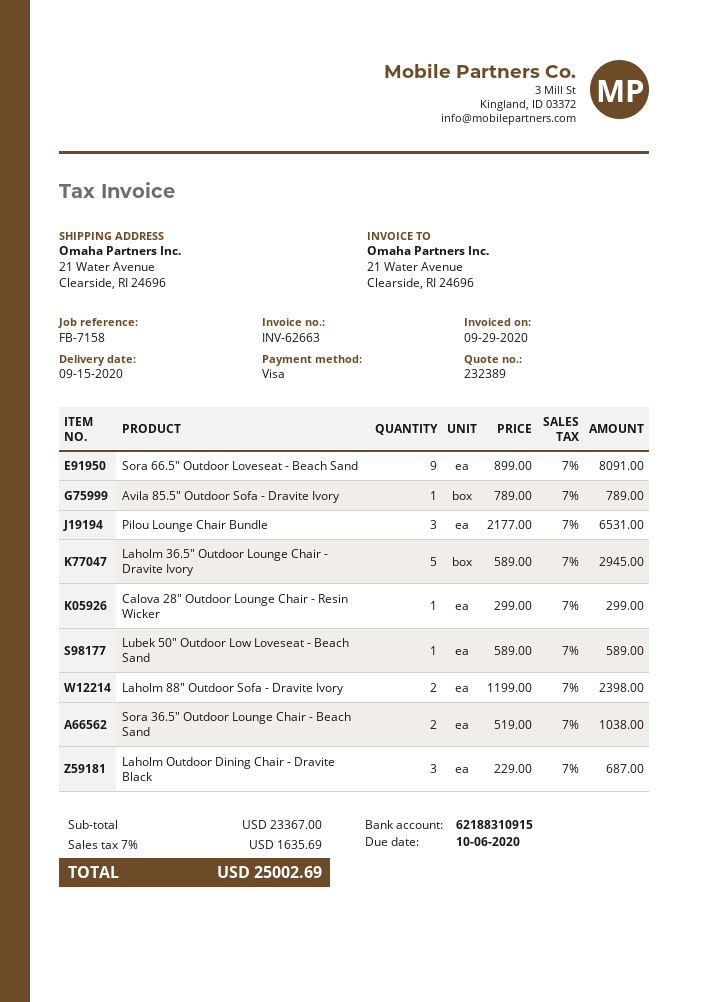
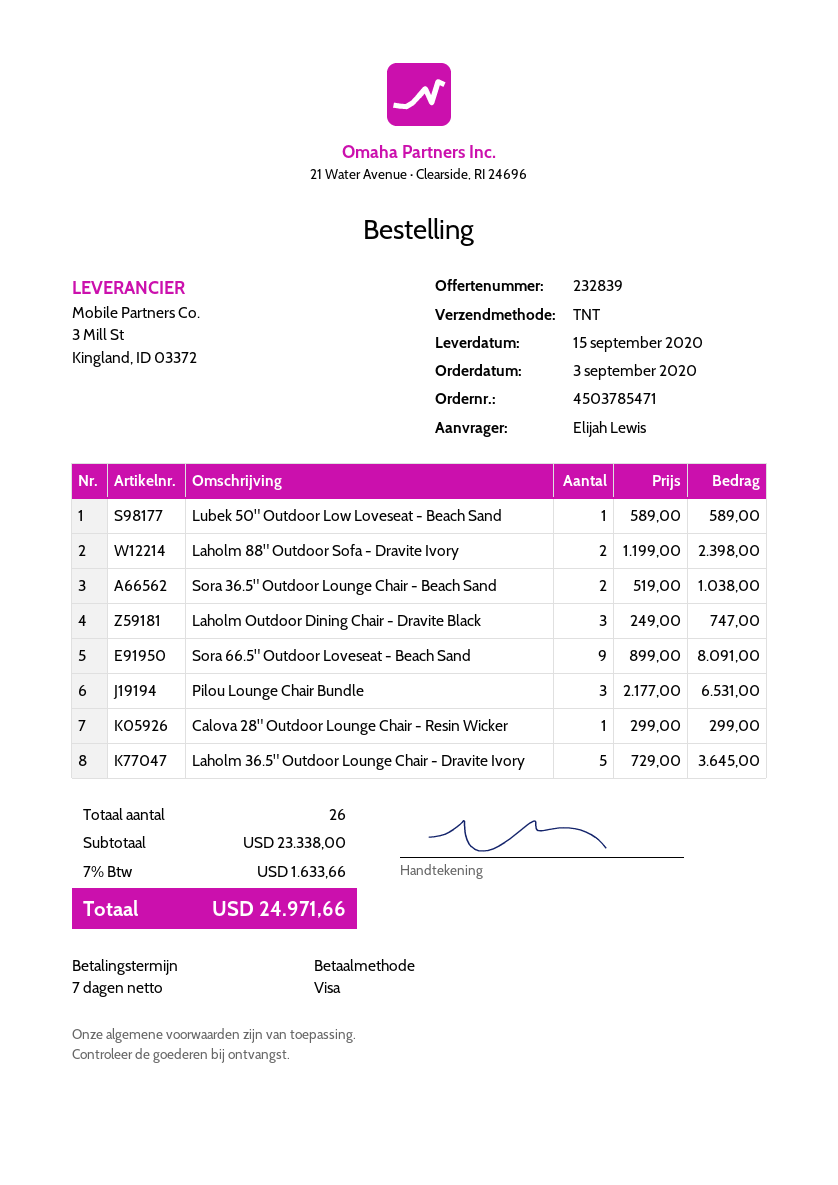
quote number: 232389 -> 232839
Avila 85.5" Outdoor Sofa - Dravite Ivory: 1 x 789.00 = 789.00 -> none
Laholm 36.5" Outdoor Lounge Chair - Dravite Ivory: 5 x 589.00 = 2945.00 -> 5 x 729.00 = 3645.00
Laholm Outdoor Dining Chair - Dravite Black: 3 x 229.00 = 687.00 -> 3 x 249.00 = 747.00
subtotal: 23367.00 -> 23338.00
tax: 7% = 1635.69 -> 7% = 1633.66
total: 25002.69 -> 24971.66

